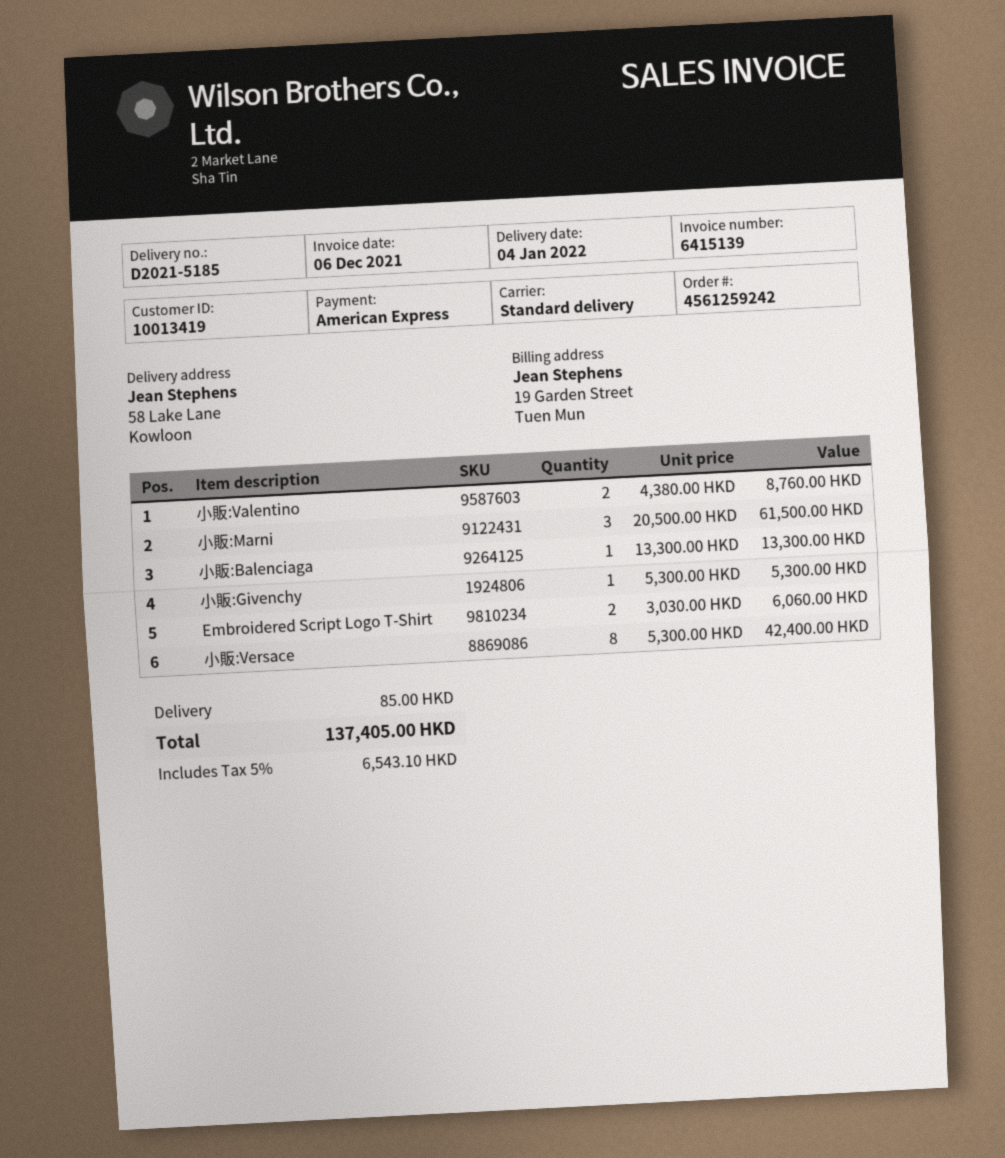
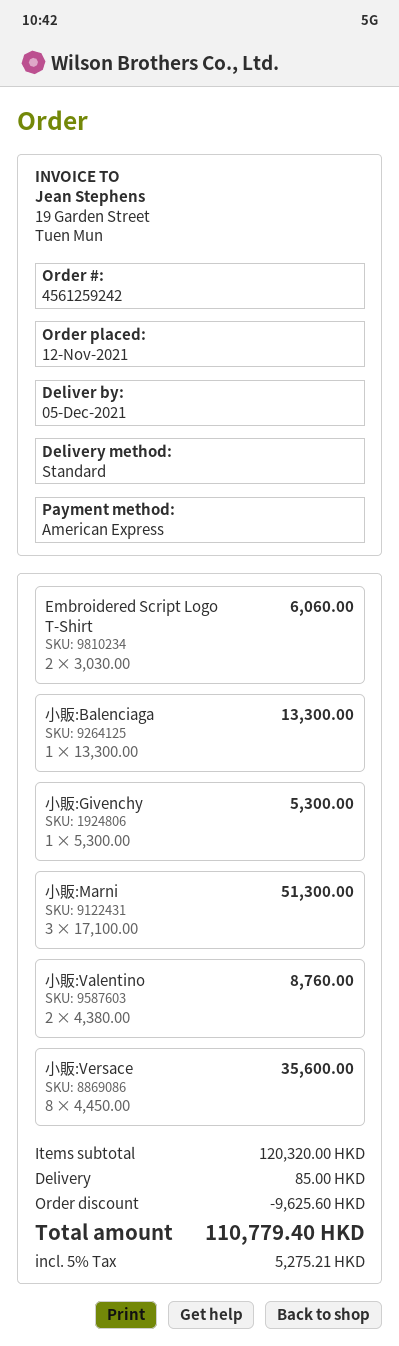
delivery date: 2022-01-04 -> 2021-12-05
小販:Marni: 3 x 20500.00 = 61500.00 -> 3 x 17100.00 = 51300.00
小販:Versace: 8 x 5300.00 = 42400.00 -> 8 x 4450.00 = 35600.00
discount: none -> 9625.60
tax: 5% = 6543.10 -> 5% = 5275.21
total: 137405.00 -> 110779.40

